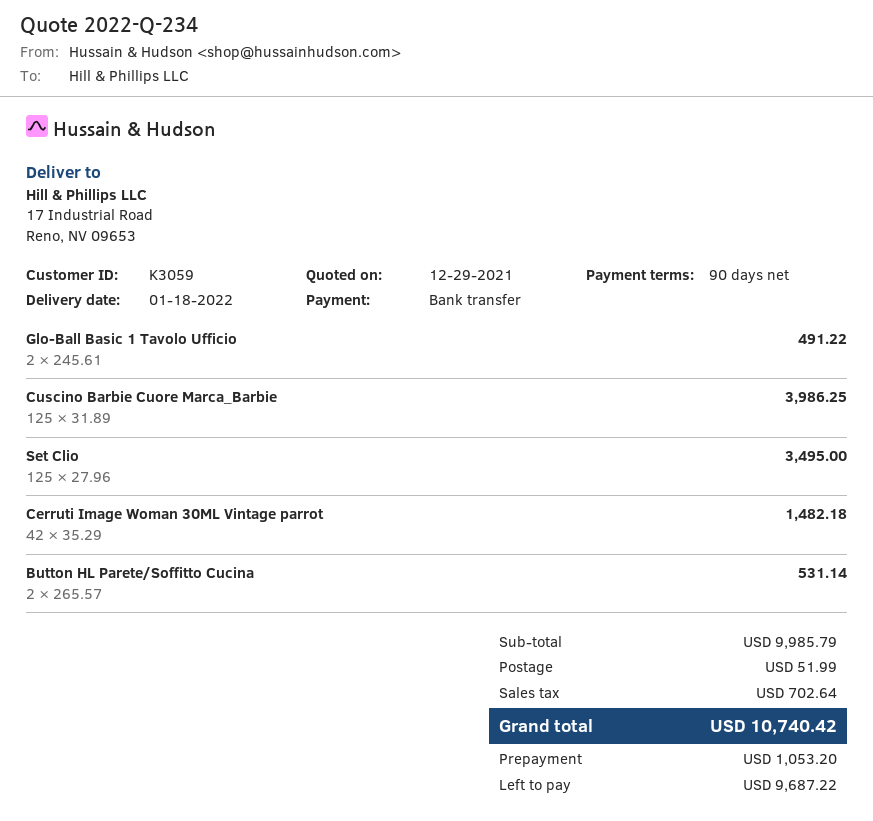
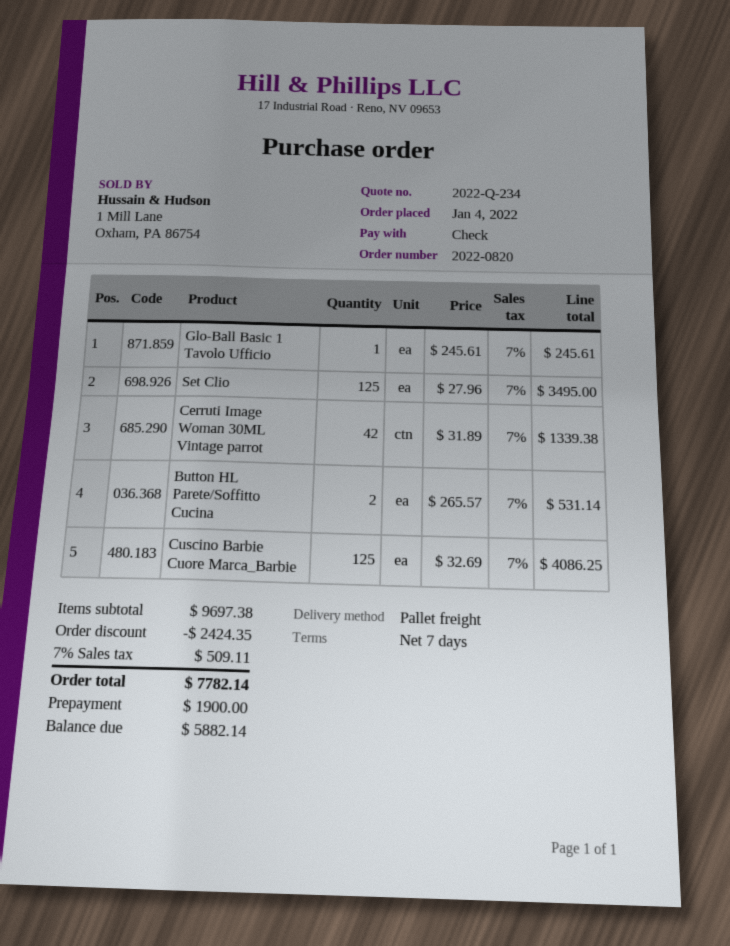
payment terms: 90 days -> 7 days
payment method: bank transfer -> cheque
Glo-Ball Basic 1 Tavolo Ufficio: 2 x 245.61 = 491.22 -> 1 x 245.61 = 245.61
Cuscino Barbie Cuore Marca_Barbie: 125 x 31.89 = 3986.25 -> 125 x 32.69 = 4086.25
Cerruti Image Woman 30ML Vintage parrot: 42 x 35.29 = 1482.18 -> 42 x 31.89 = 1339.38
subtotal: 9985.79 -> 9697.38
discount: none -> 2424.35
shipping: 51.99 -> none
tax: 702.64 -> 509.11
total: 10740.42 -> 7782.14
deposit: 1053.20 -> 1900.00
balance: 9687.22 -> 5882.14

